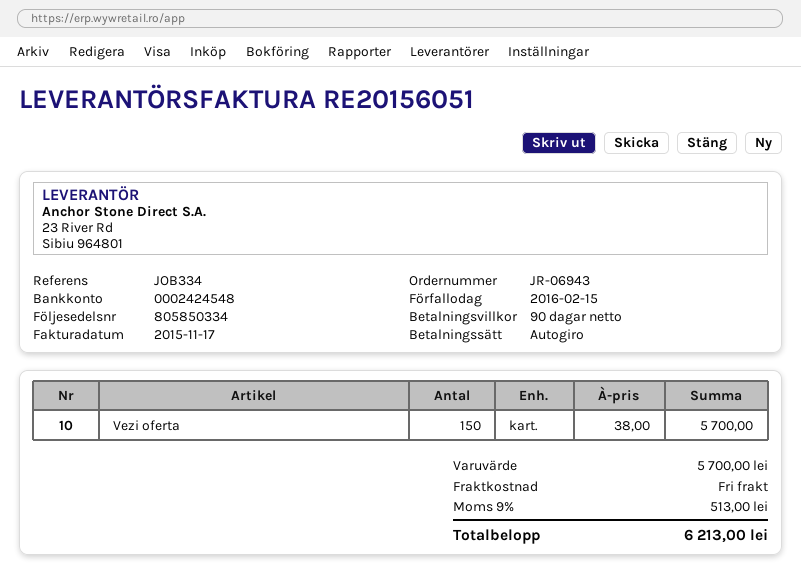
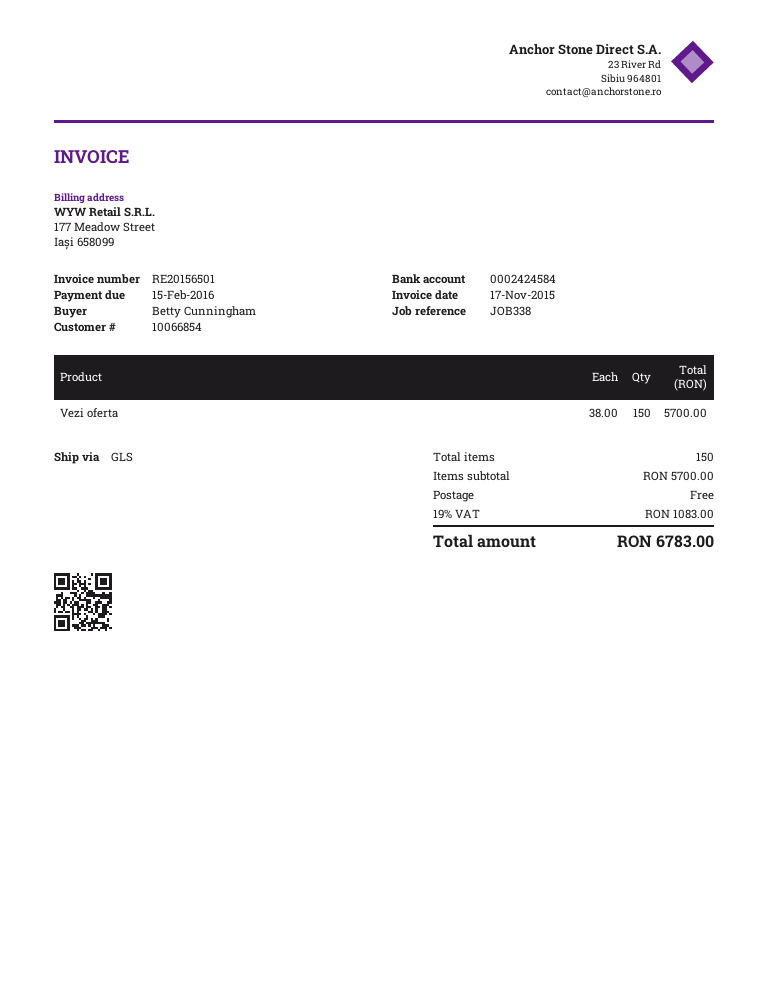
invoice number: RE20156051 -> RE20156501
reference: JOB334 -> JOB338
bank account: 0002424548 -> 0002424584
tax: 9% = 513.00 -> 19% = 1083.00
total: 6213.00 -> 6783.00

